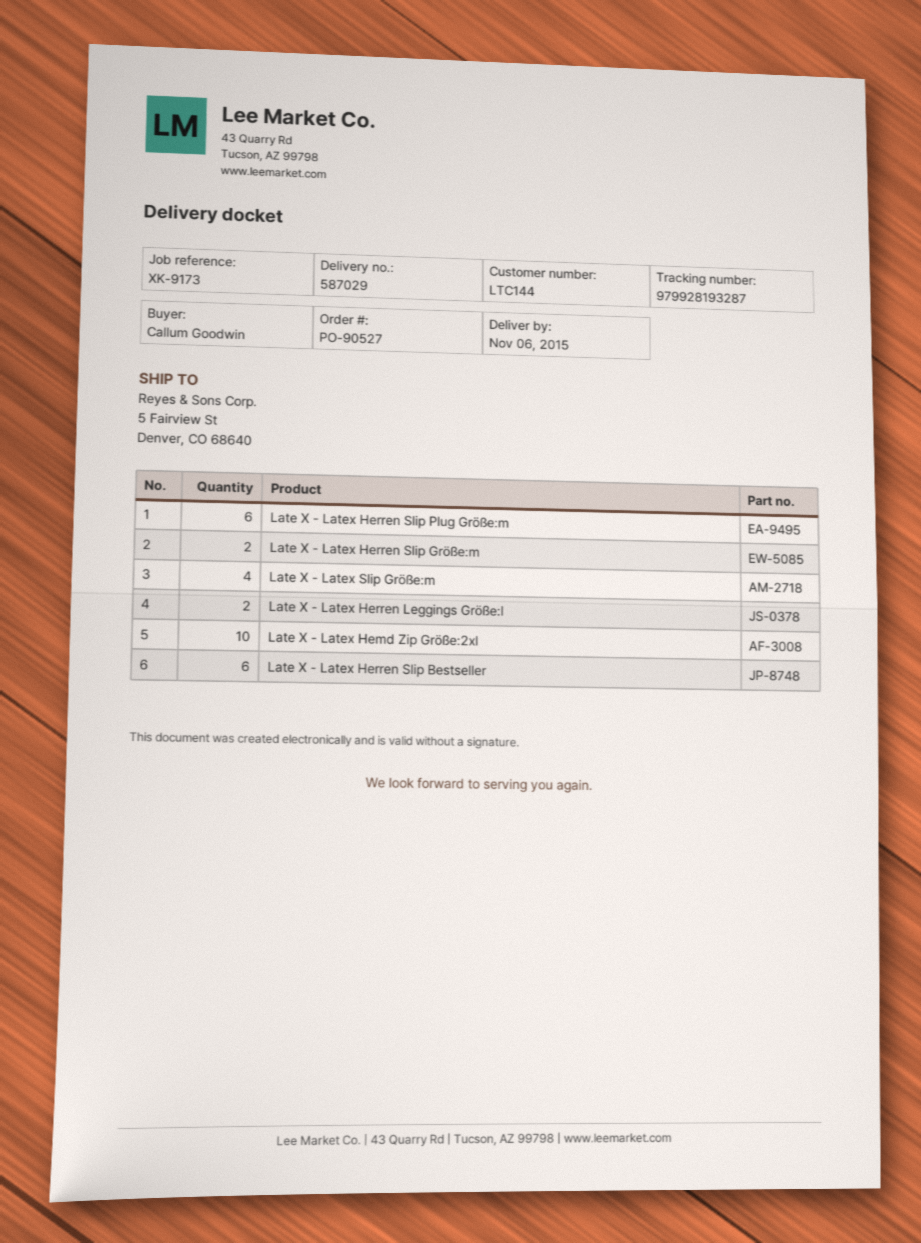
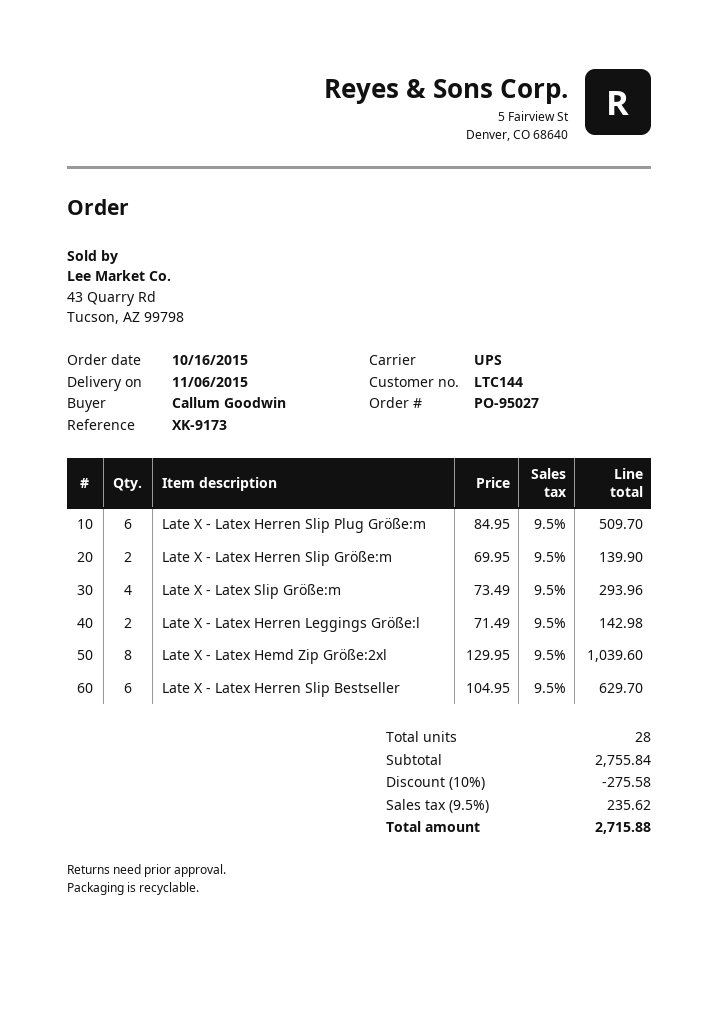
order number: PO-90527 -> PO-95027
Late X - Latex Hemd Zip Größe:2xl: 10 -> 8

